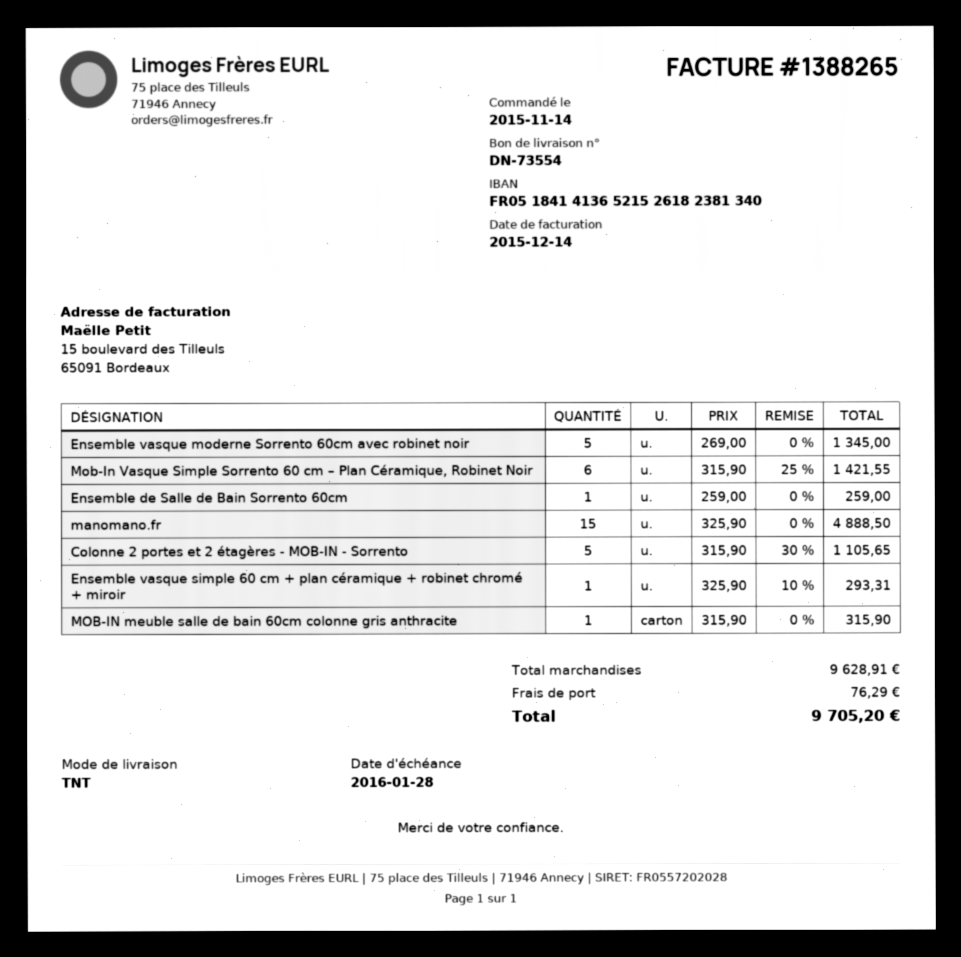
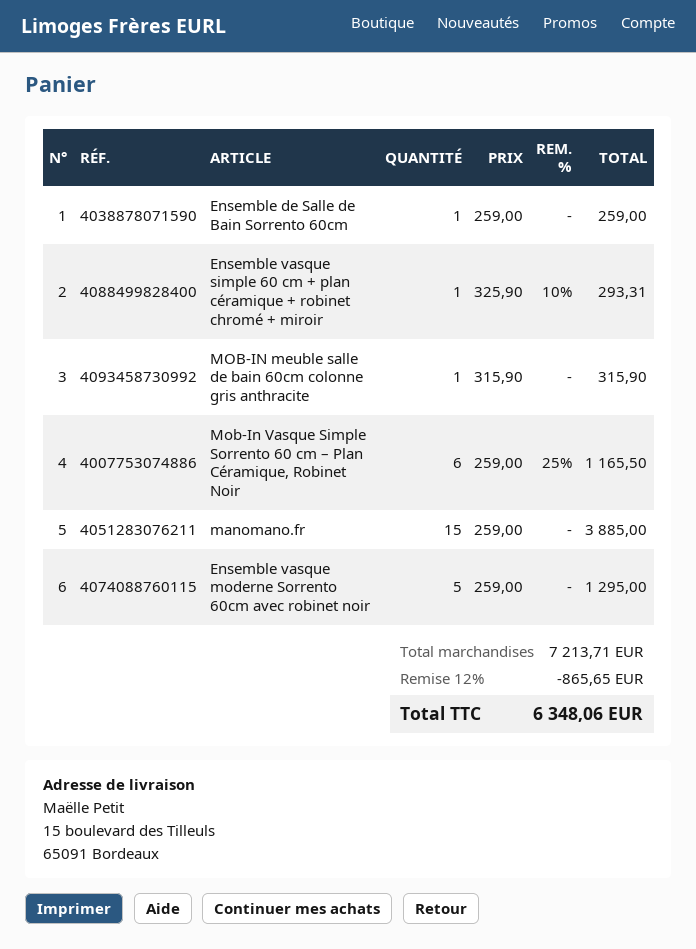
Ensemble vasque moderne Sorrento 60cm avec robinet noir: 5 x 269.00 = 1345.00 -> 5 x 259.00 = 1295.00
Mob‑In Vasque Simple Sorrento 60 cm – Plan Céramique, Robinet Noir: 6 x 315.90 - 25% = 1421.55 -> 6 x 259.00 - 25% = 1165.50
manomano.fr: 15 x 325.90 = 4888.50 -> 15 x 259.00 = 3885.00
Colonne 2 portes et 2 étagères - MOB-IN - Sorrento: 5 x 315.90 - 30% = 1105.65 -> none
subtotal: 9628.91 -> 7213.71
discount: none -> 12% = 865.65
shipping: 76.29 -> none
total: 9705.20 -> 6348.06

